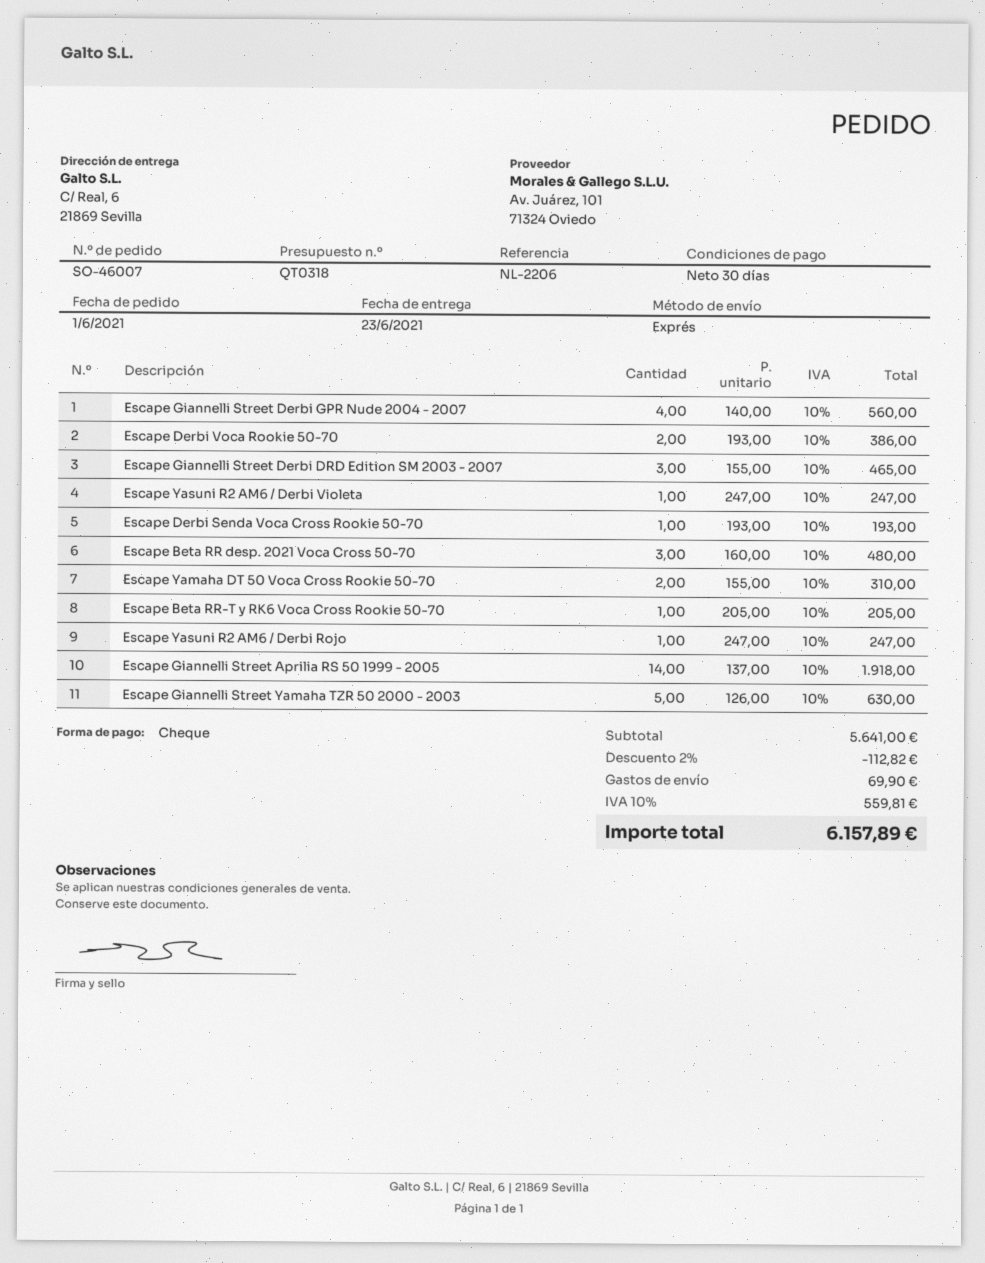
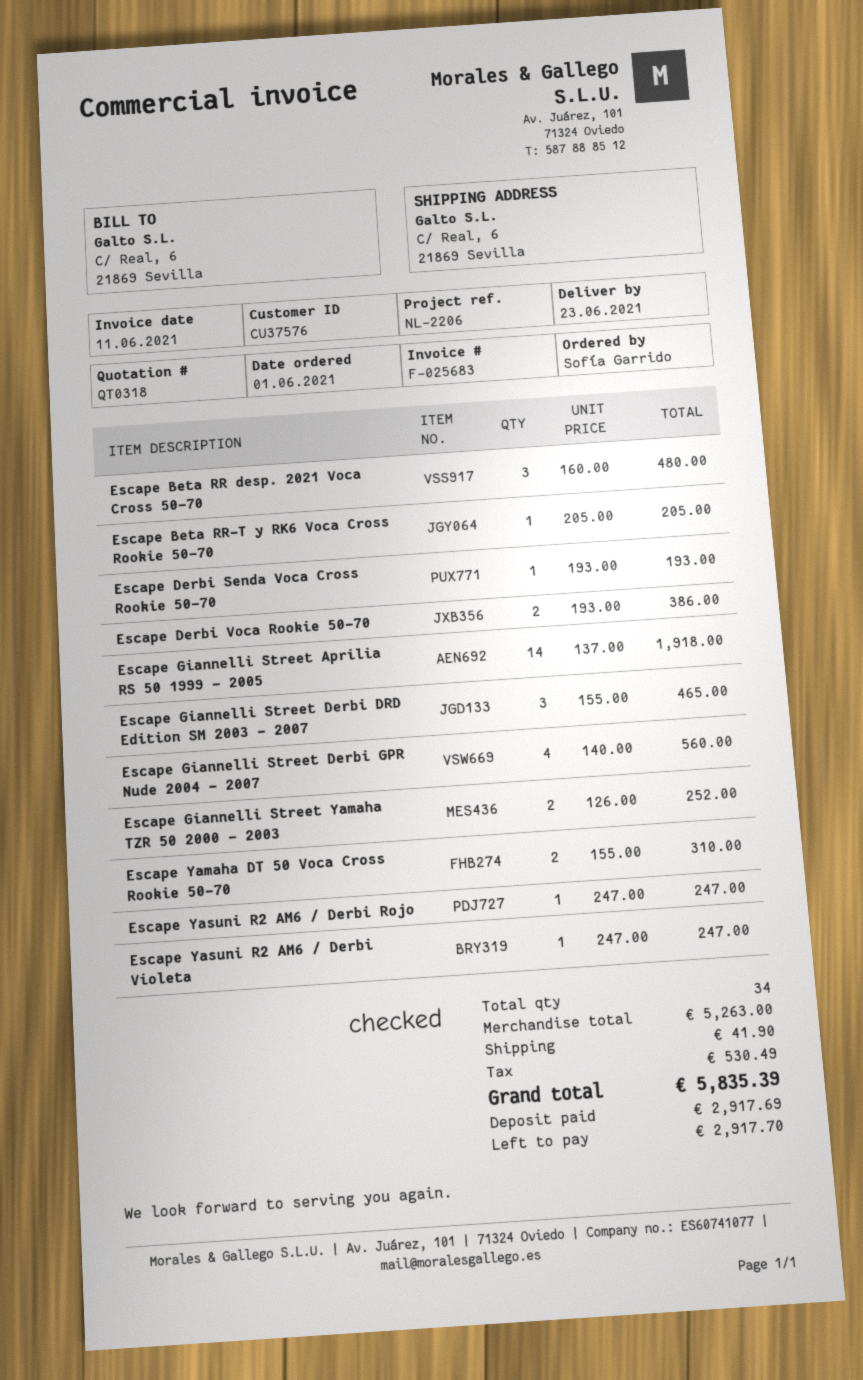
Escape Giannelli Street Yamaha TZR 50 2000 - 2003: 5 x 126.00 = 630.00 -> 2 x 126.00 = 252.00
subtotal: 5641.00 -> 5263.00
discount: 2% = 112.82 -> none
shipping: 69.90 -> 41.90
tax: 559.81 -> 530.49
total: 6157.89 -> 5835.39

